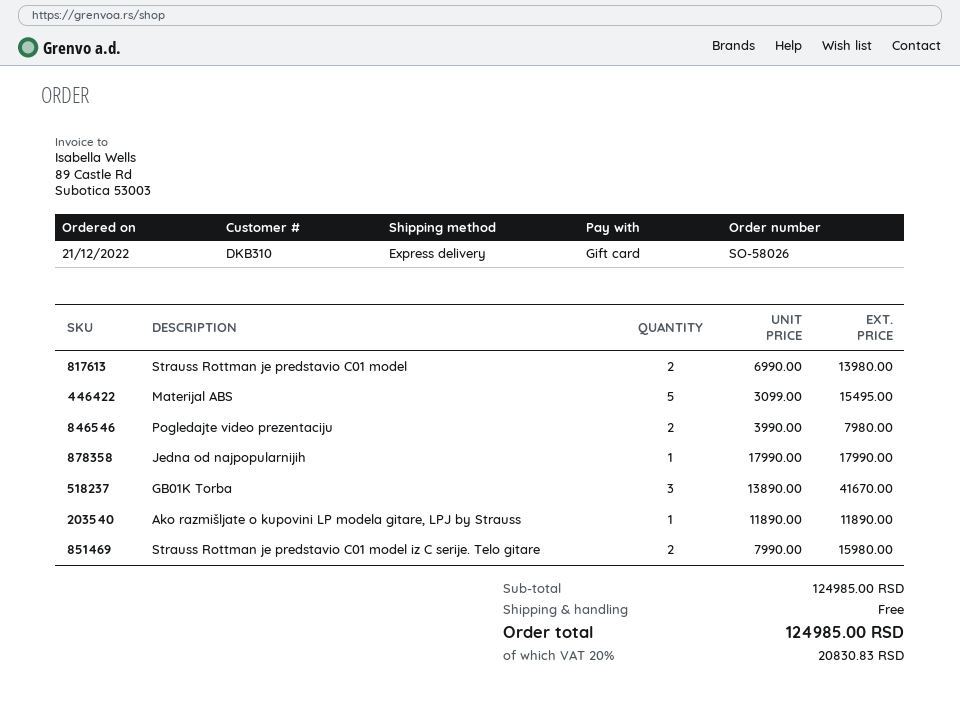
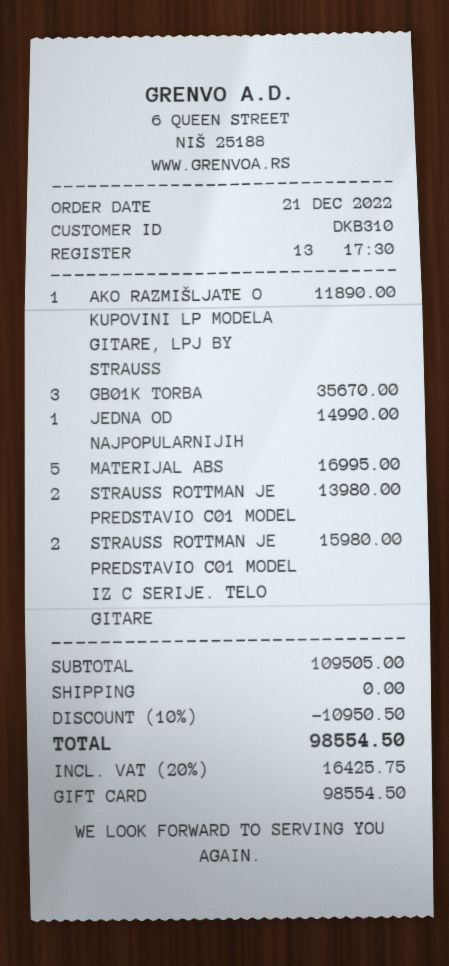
Materijal ABS: 5 for 15495.00 -> 5 for 16995.00
Pogledajte video prezentaciju: 2 for 7980.00 -> none
Jedna od najpopularnijih: 1 for 17990.00 -> 1 for 14990.00
GB01K Torba: 3 for 41670.00 -> 3 for 35670.00
subtotal: 124985.00 -> 109505.00
discount: none -> 10% = 10950.50
tax: 20% = 20830.83 -> 20% = 16425.75
total: 124985.00 -> 98554.50

